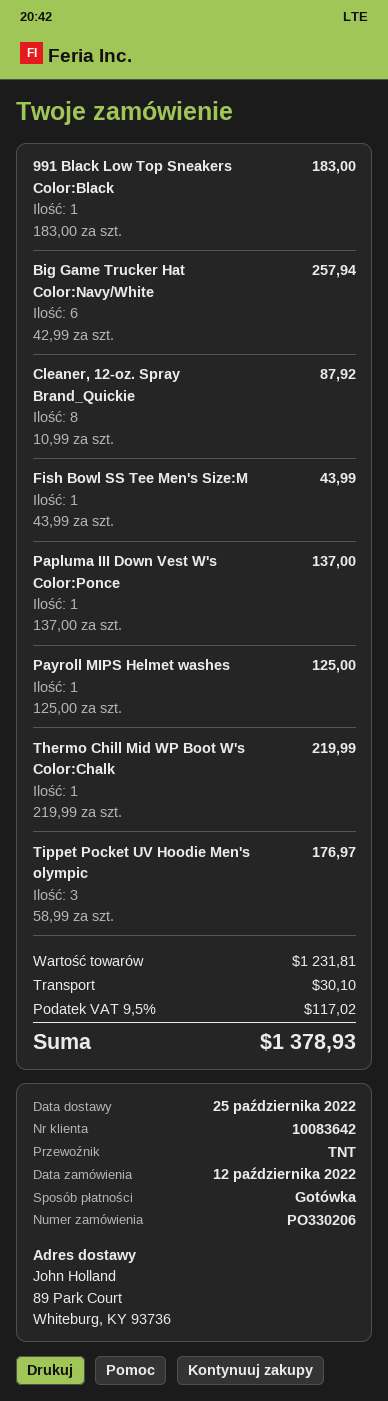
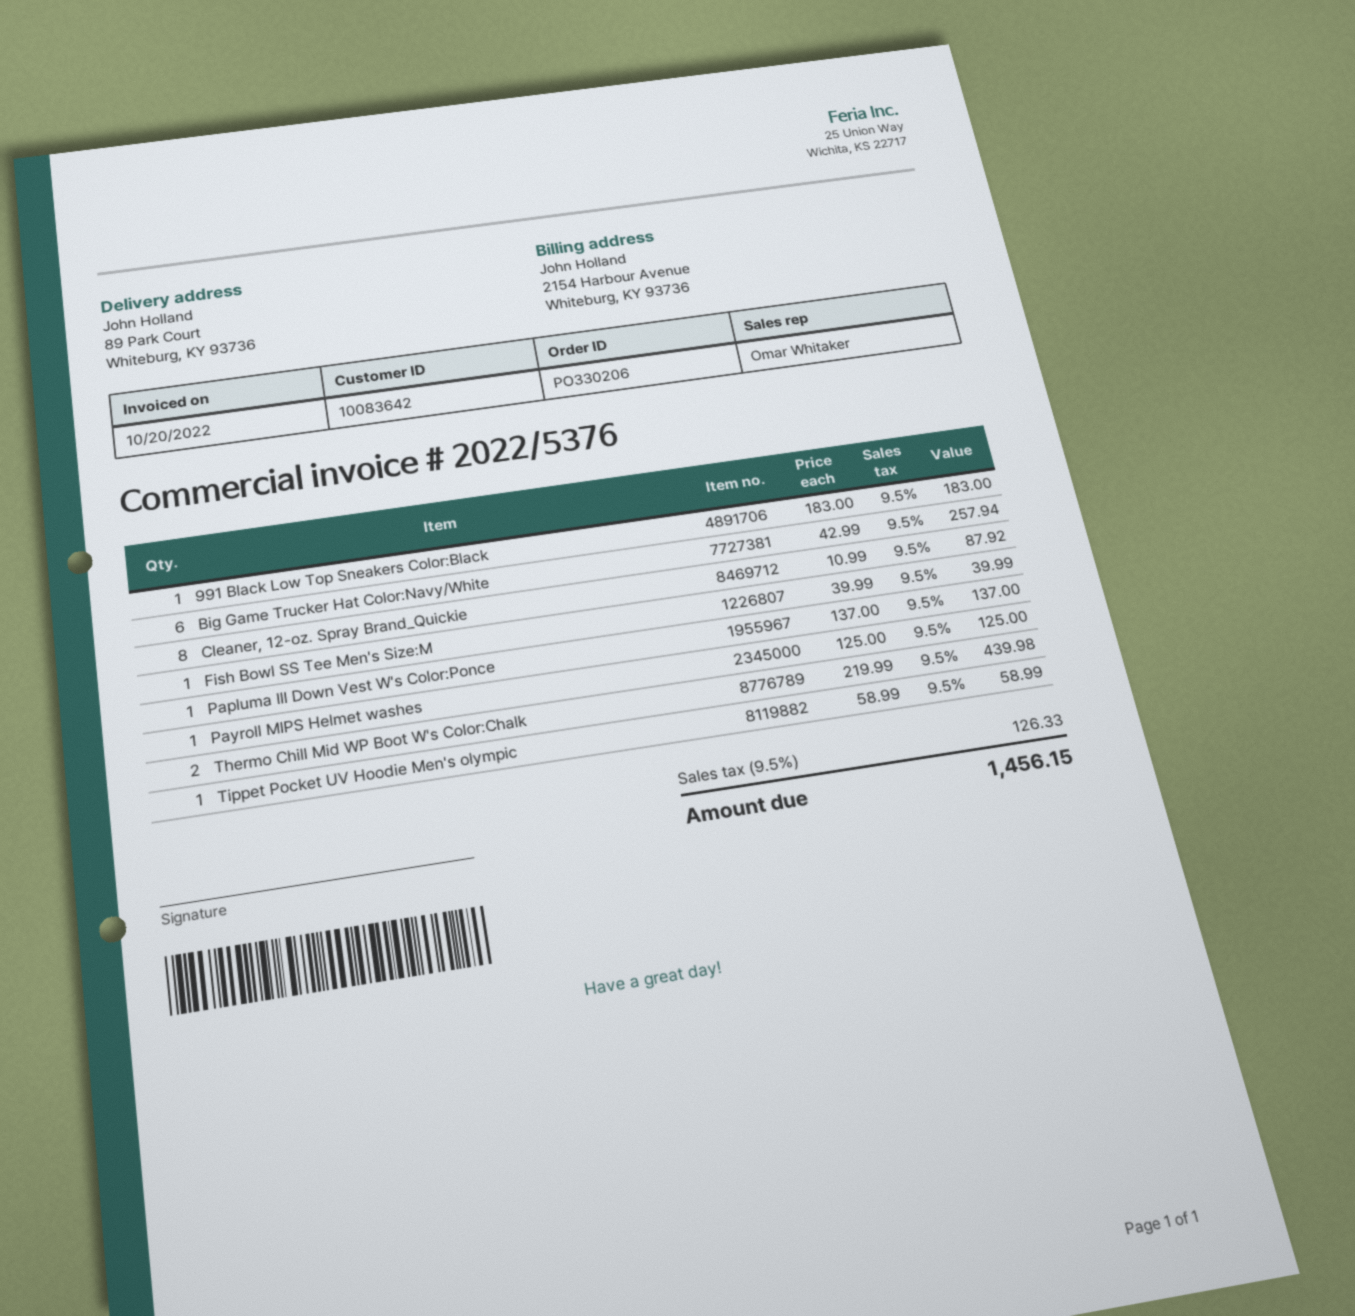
Fish Bowl SS Tee Men's Size:M: 1 x 43.99 = 43.99 -> 1 x 39.99 = 39.99
Thermo Chill Mid WP Boot W's Color:Chalk: 1 x 219.99 = 219.99 -> 2 x 219.99 = 439.98
Tippet Pocket UV Hoodie Men's olympic: 3 x 58.99 = 176.97 -> 1 x 58.99 = 58.99
shipping: 30.10 -> none
tax: 9.5% = 117.02 -> 9.5% = 126.33
total: 1378.93 -> 1456.15

